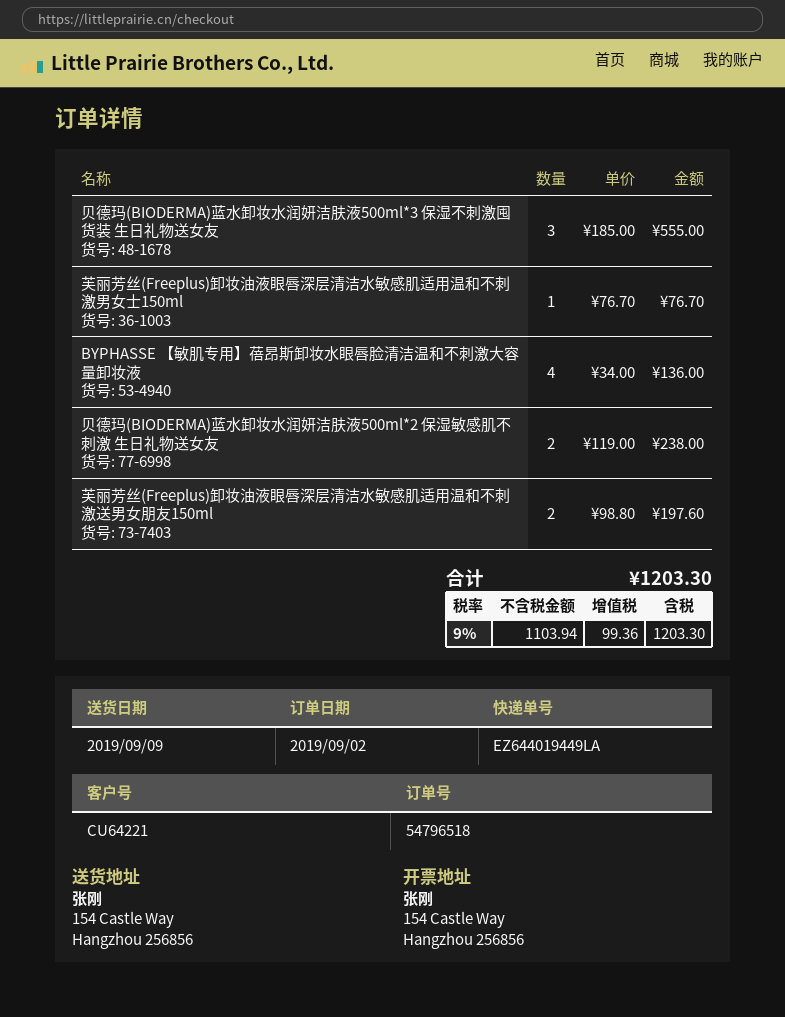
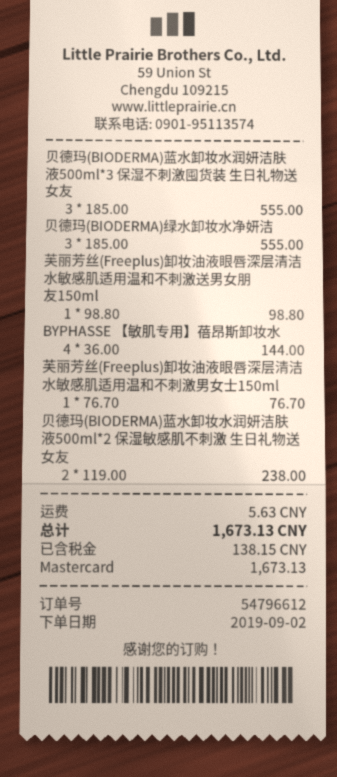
order number: 54796518 -> 54796612
BYPHASSE 【敏肌专用】蓓昂斯卸妆水眼唇脸清洁温和不刺激大容量卸妆液: 4 x 34.00 = 136.00 -> 4 x 36.00 = 144.00
芙丽芳丝(Freeplus)卸妆油液眼唇深层清洁水敏感肌适用温和不刺激送男女朋友150ml: 2 x 98.80 = 197.60 -> 1 x 98.80 = 98.80
贝德玛(BIODERMA)绿水卸妆水净妍洁: none -> 3 x 185.00 = 555.00
shipping: none -> 5.63
tax: 99.36 -> 138.15
total: 1203.30 -> 1673.13

